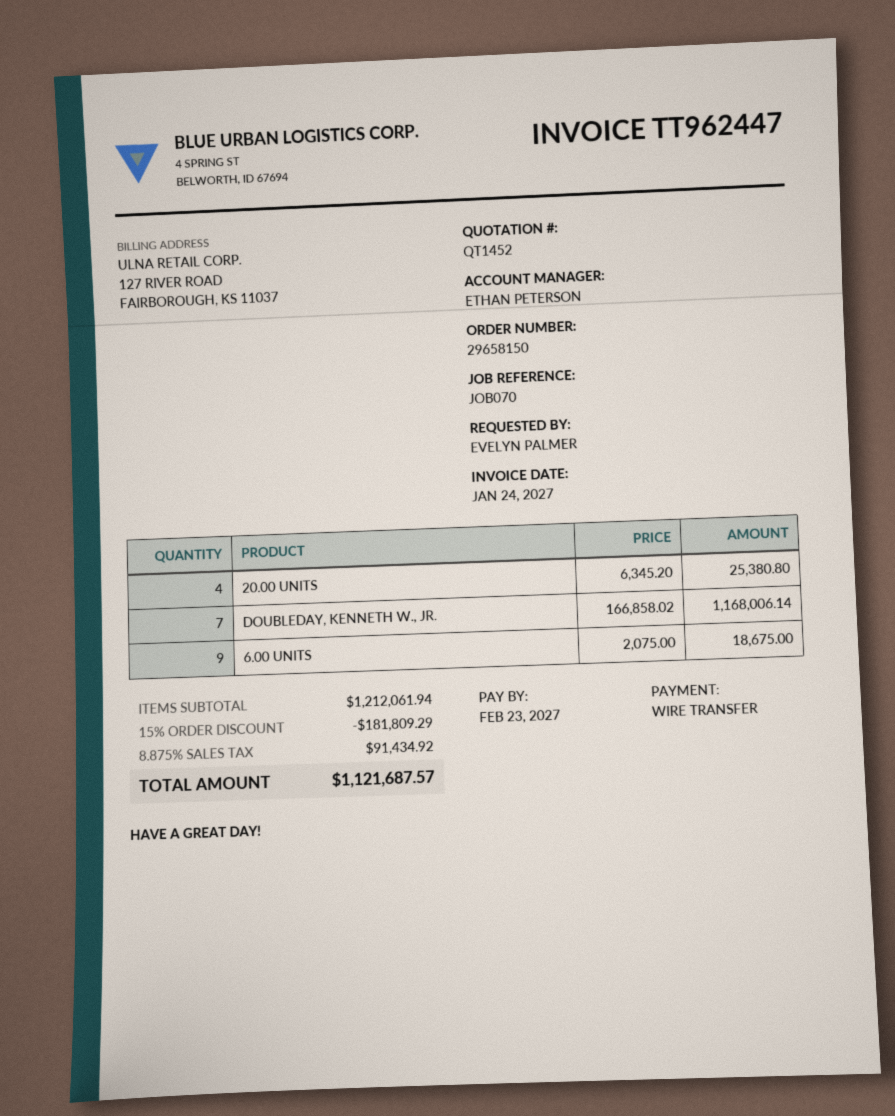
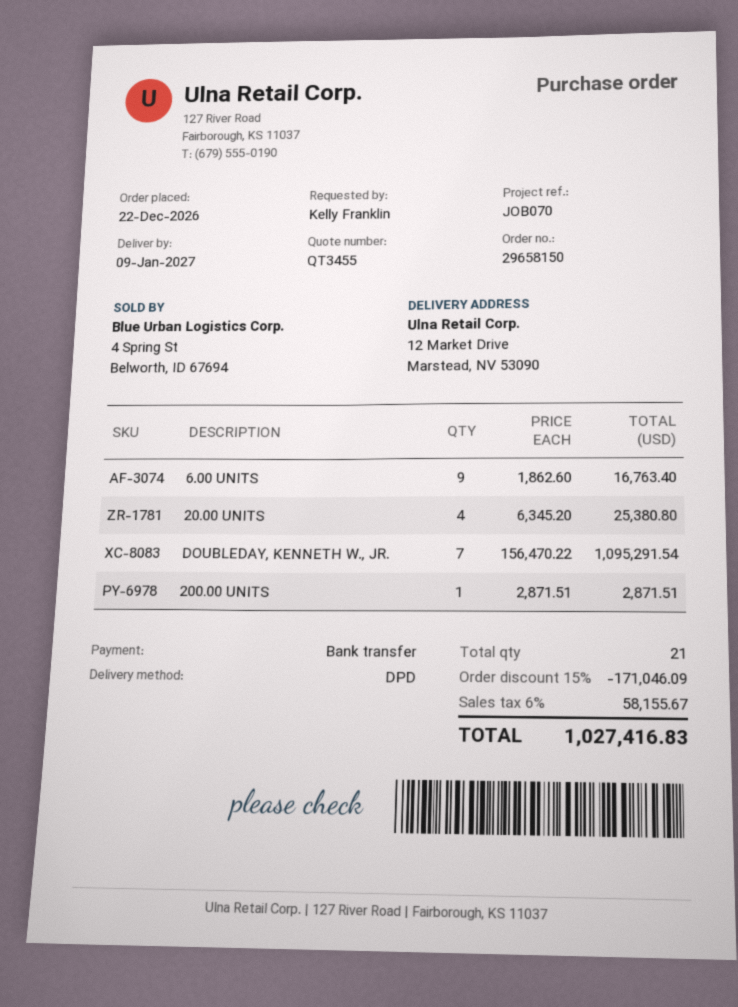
quote number: QT1452 -> QT3455
ordered by: EVELYN PALMER -> Kelly Franklin
DOUBLEDAY, KENNETH W., JR.: 7 x 166858.02 = 1168006.14 -> 7 x 156470.22 = 1095291.54
6.00 UNITS: 9 x 2075.00 = 18675.00 -> 9 x 1862.60 = 16763.40
200.00 UNITS: none -> 1 x 2871.51 = 2871.51
discount: 15% = 181809.29 -> 15% = 171046.09
tax: 8.875% = 91434.92 -> 6% = 58155.67
total: 1121687.57 -> 1027416.83

